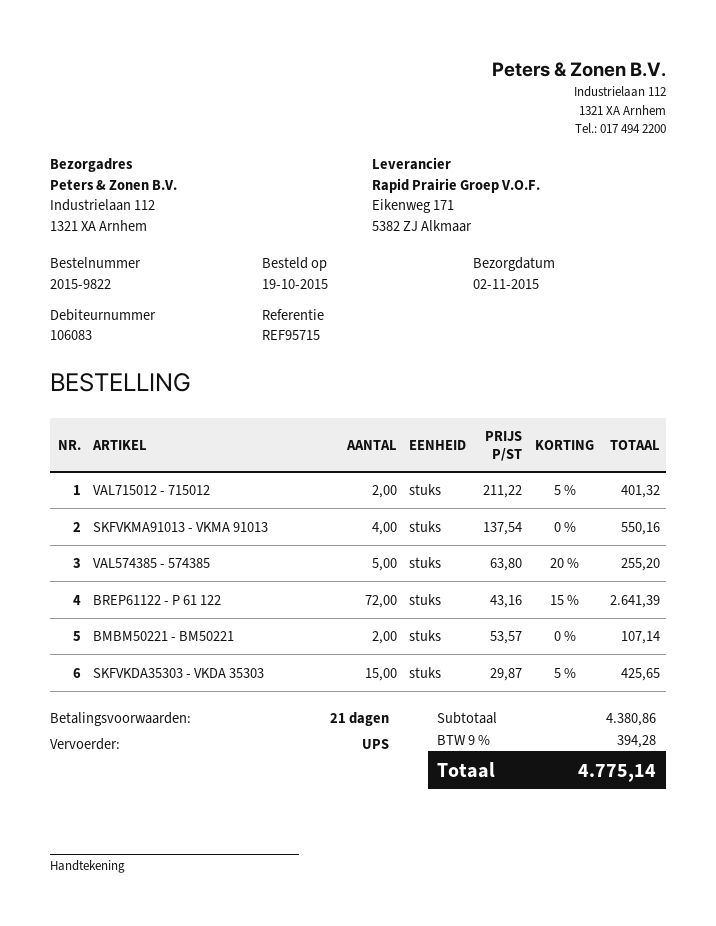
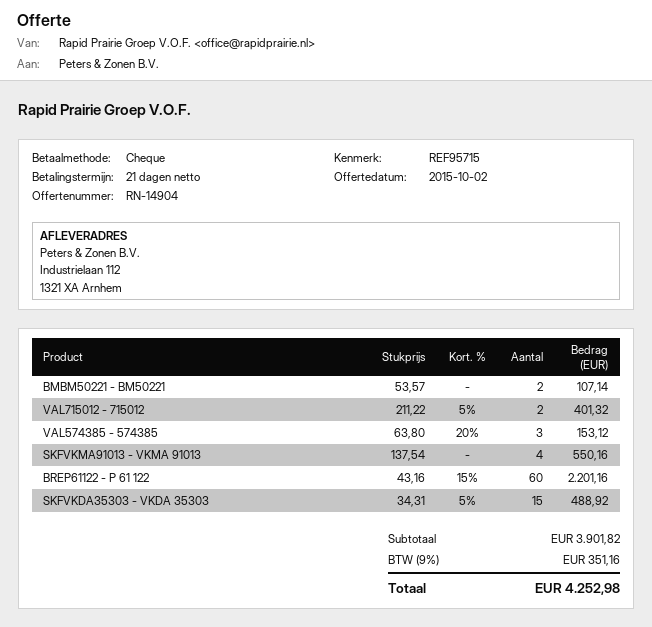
VAL574385 - 574385: 5 x 63.80 - 20% = 255.20 -> 3 x 63.80 - 20% = 153.12
BREP61122 - P 61 122: 72 x 43.16 - 15% = 2641.39 -> 60 x 43.16 - 15% = 2201.16
SKFVKDA35303 - VKDA 35303: 15 x 29.87 - 5% = 425.65 -> 15 x 34.31 - 5% = 488.92
subtotal: 4380.86 -> 3901.82
tax: 9% = 394.28 -> 9% = 351.16
total: 4775.14 -> 4252.98

